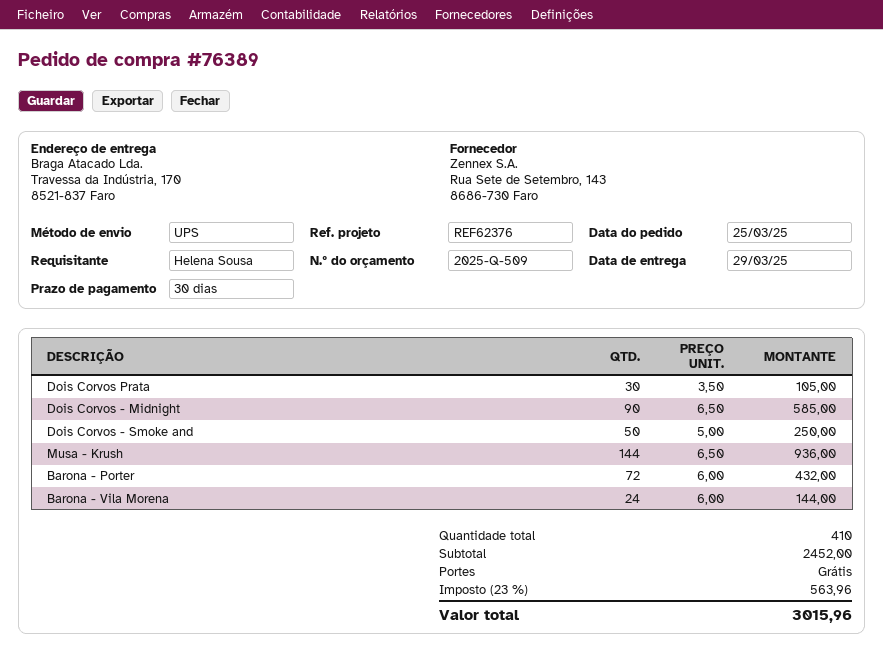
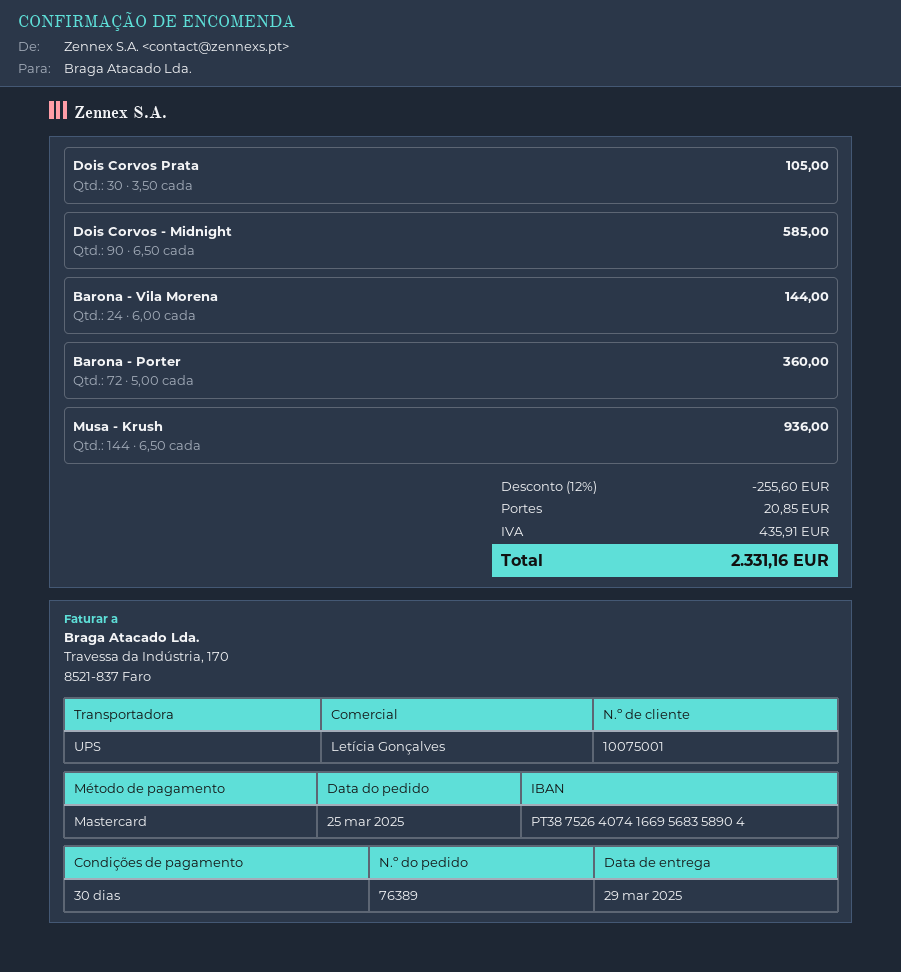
Dois Corvos - Smoke and: 50 x 5.00 = 250.00 -> none
Barona - Porter: 72 x 6.00 = 432.00 -> 72 x 5.00 = 360.00
discount: none -> 12% = 255.60
shipping: 0.00 -> 20.85
tax: 563.96 -> 435.91
total: 3015.96 -> 2331.16

